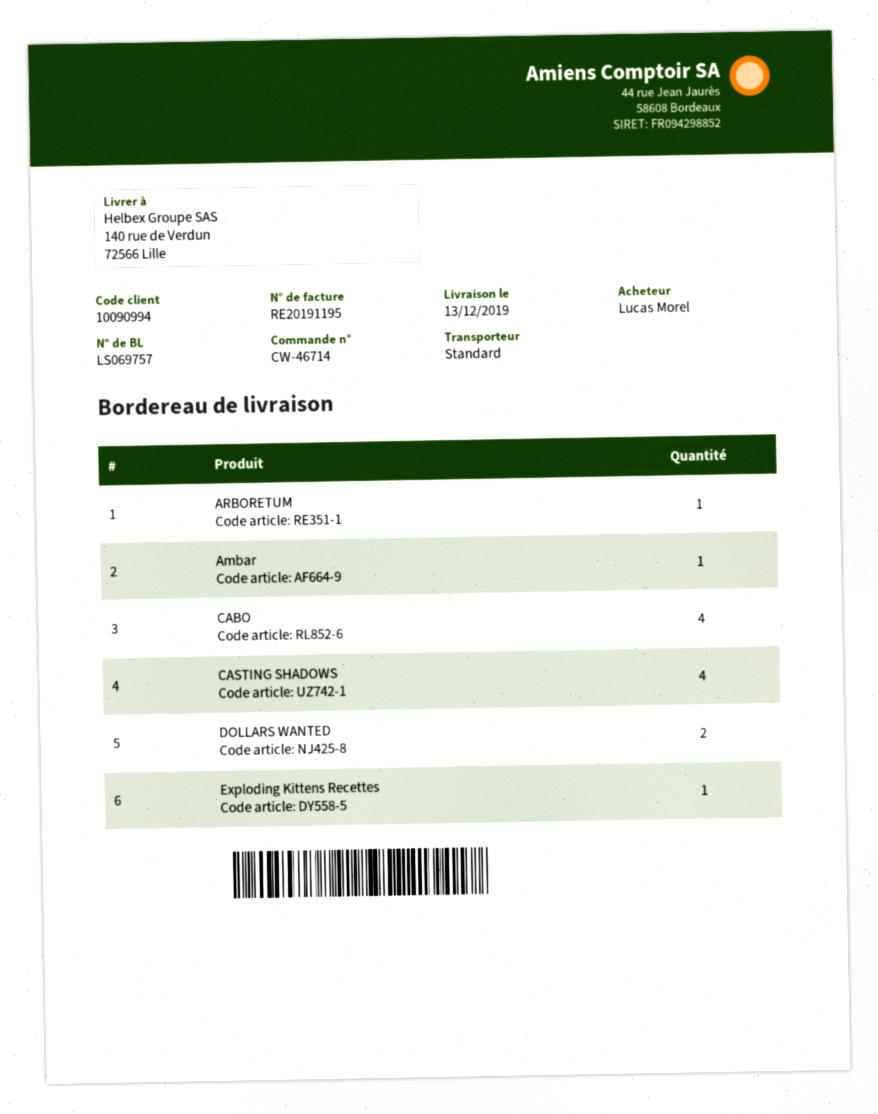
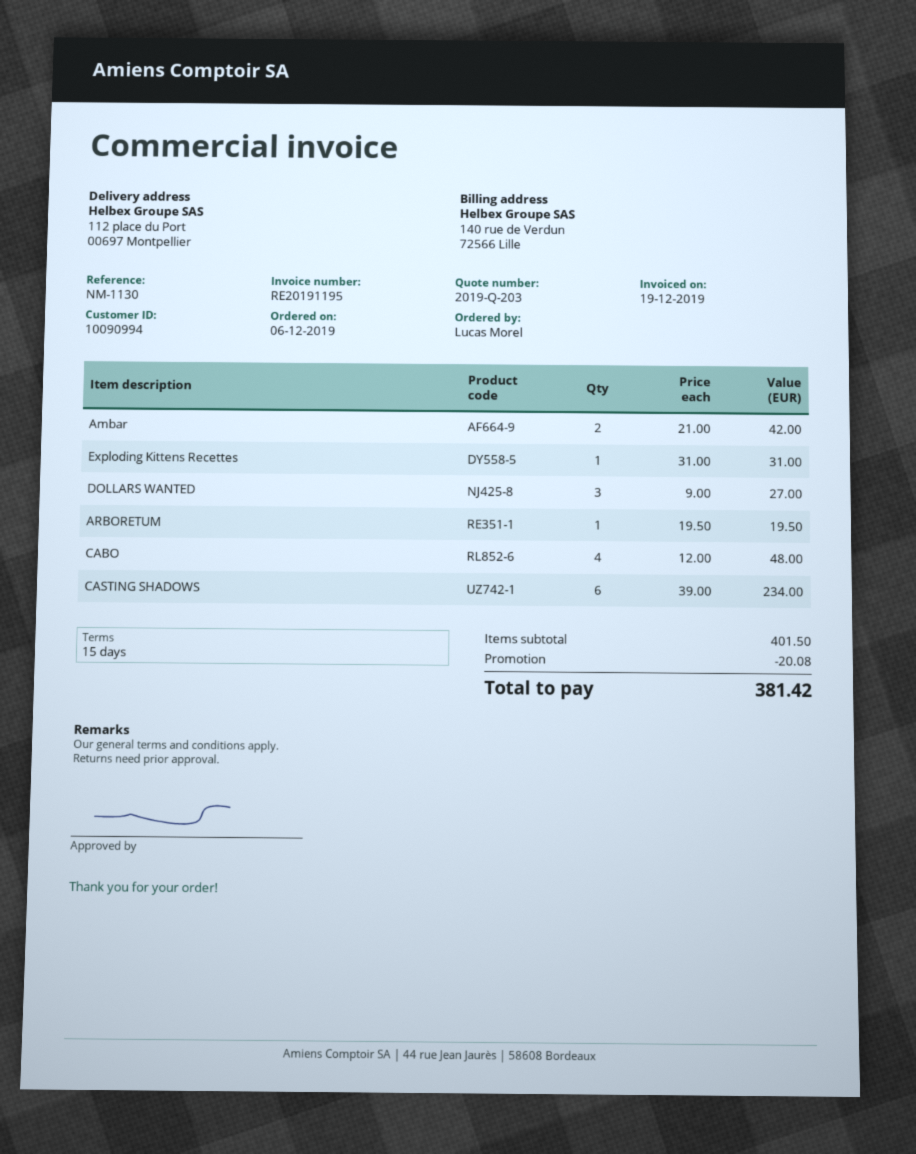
ship to: 140 rue de Verdun, 72566 Lille -> 112 place du Port, 00697 Montpellier
Ambar: 1 -> 2
CASTING SHADOWS: 4 -> 6
DOLLARS WANTED: 2 -> 3

